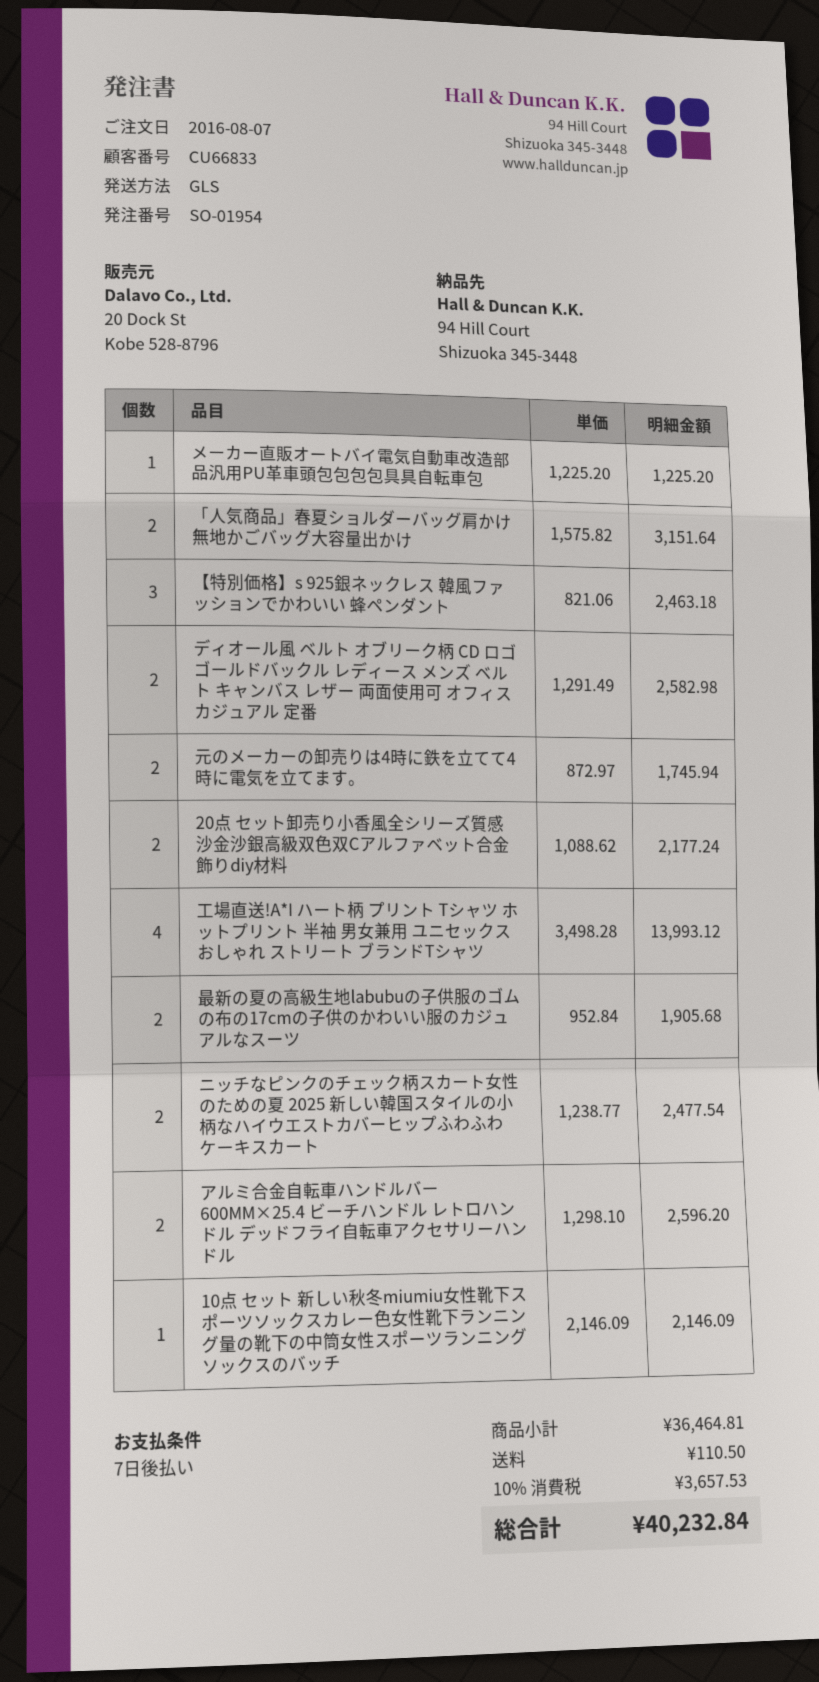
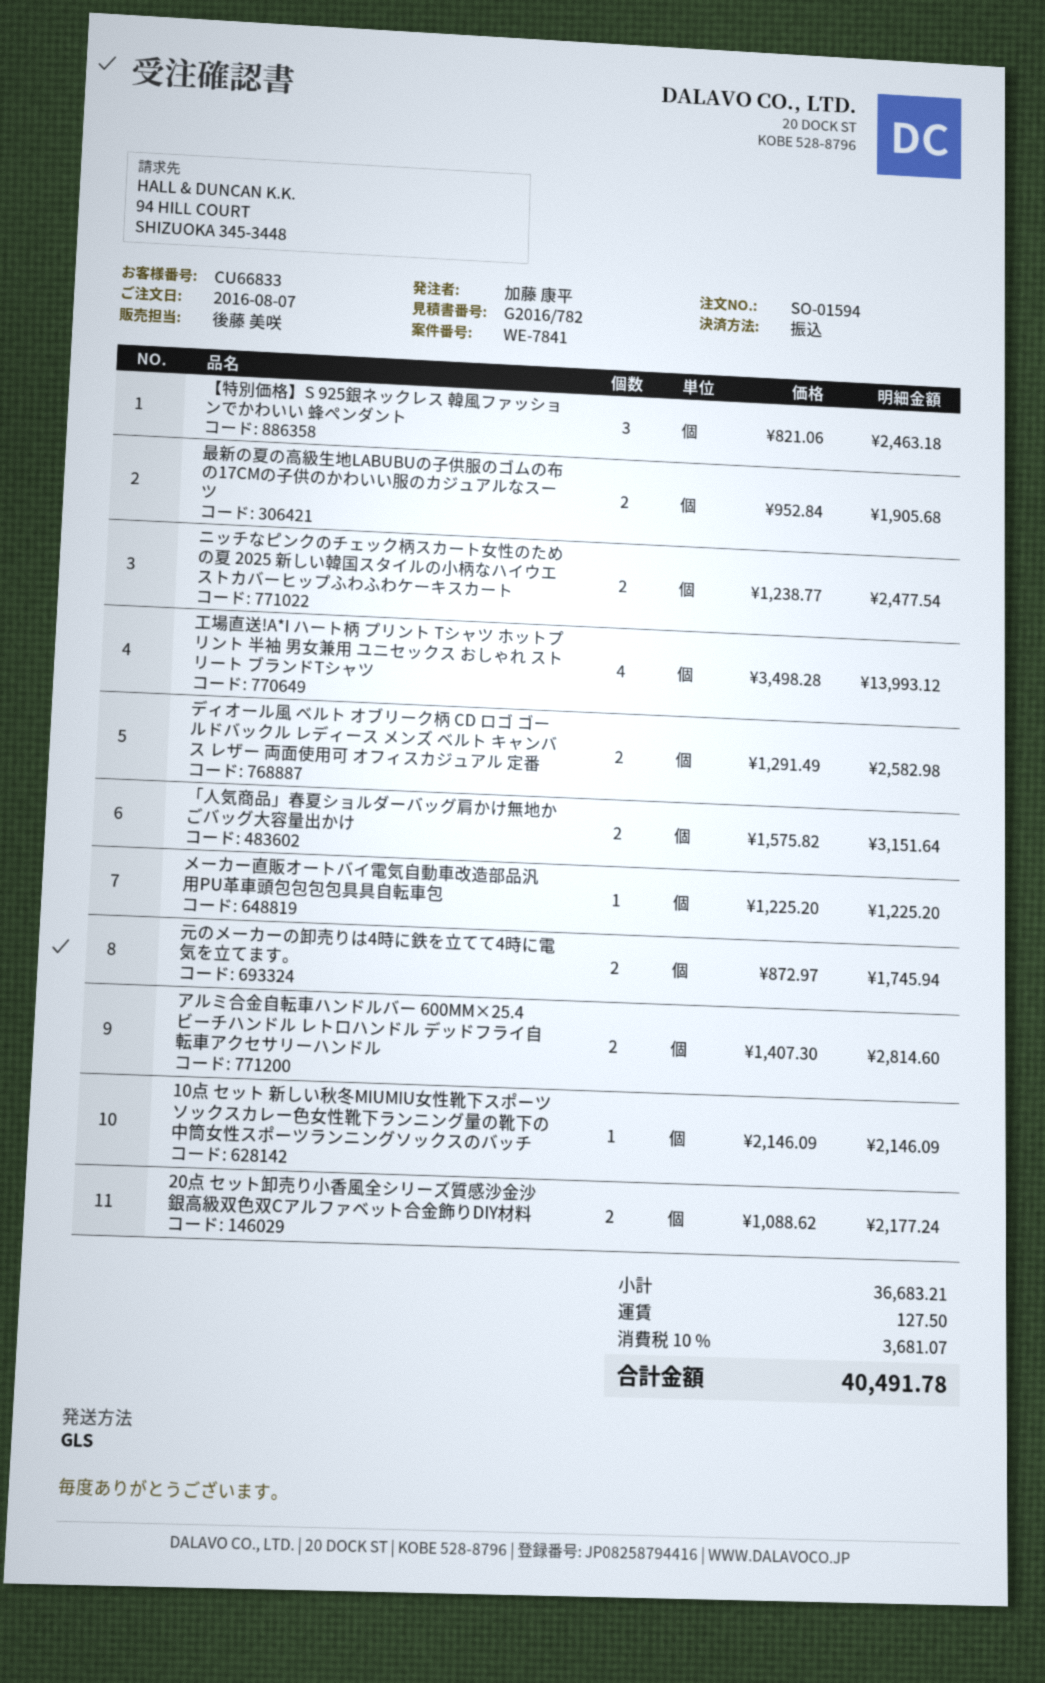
order number: SO-01954 -> SO-01594
アルミ合金自転車ハンドルバー 600MM×25.4 ビーチハンドル レトロハンドル デッドフライ自転車アクセサリーハンドル: 2 x 1298.10 = 2596.20 -> 2 x 1407.30 = 2814.60
subtotal: 36464.81 -> 36683.21
shipping: 110.50 -> 127.50
tax: 10% = 3657.53 -> 10% = 3681.07
total: 40232.84 -> 40491.78

